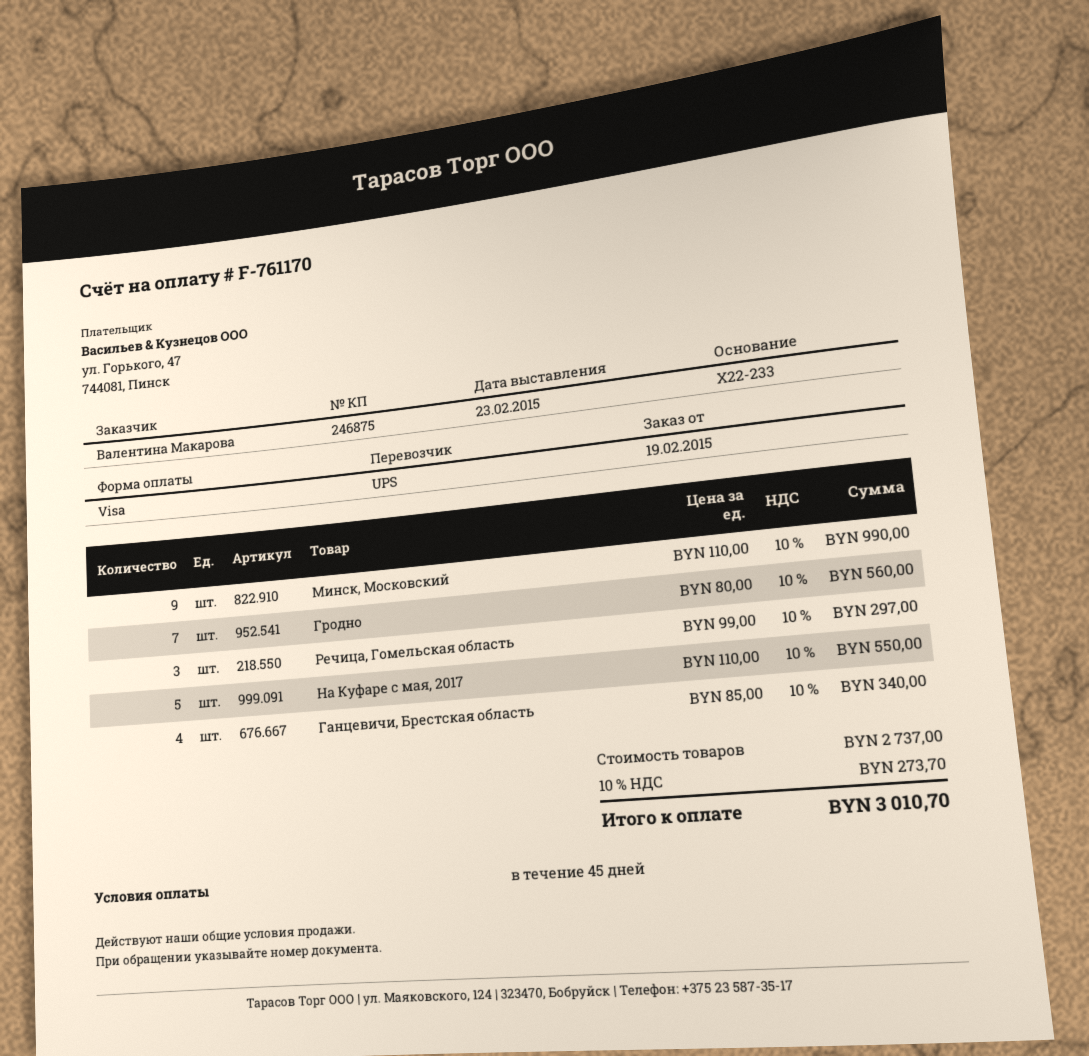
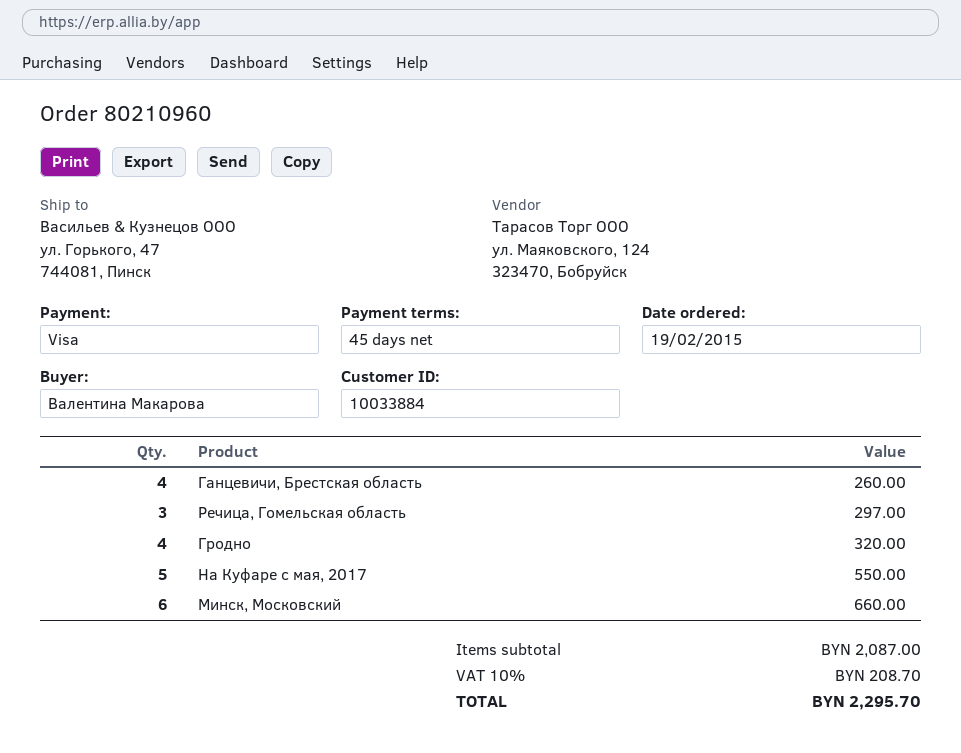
Минск, Московский: 9 for 990.00 -> 6 for 660.00
Гродно: 7 for 560.00 -> 4 for 320.00
Ганцевичи, Брестская область: 4 for 340.00 -> 4 for 260.00
subtotal: 2737.00 -> 2087.00
tax: 10% = 273.70 -> 10% = 208.70
total: 3010.70 -> 2295.70

